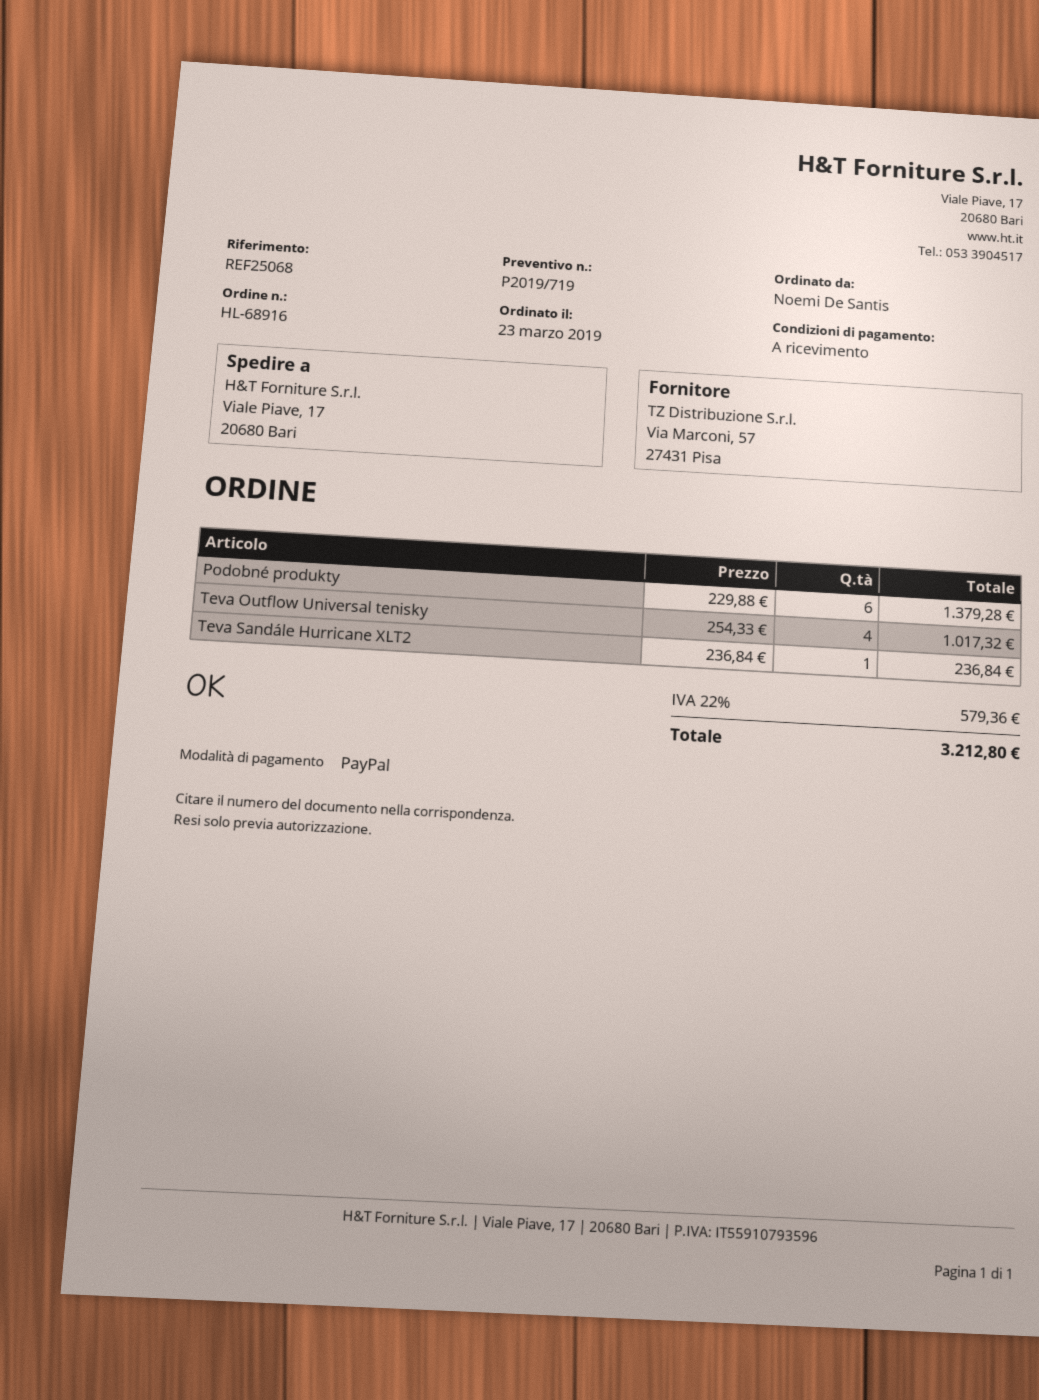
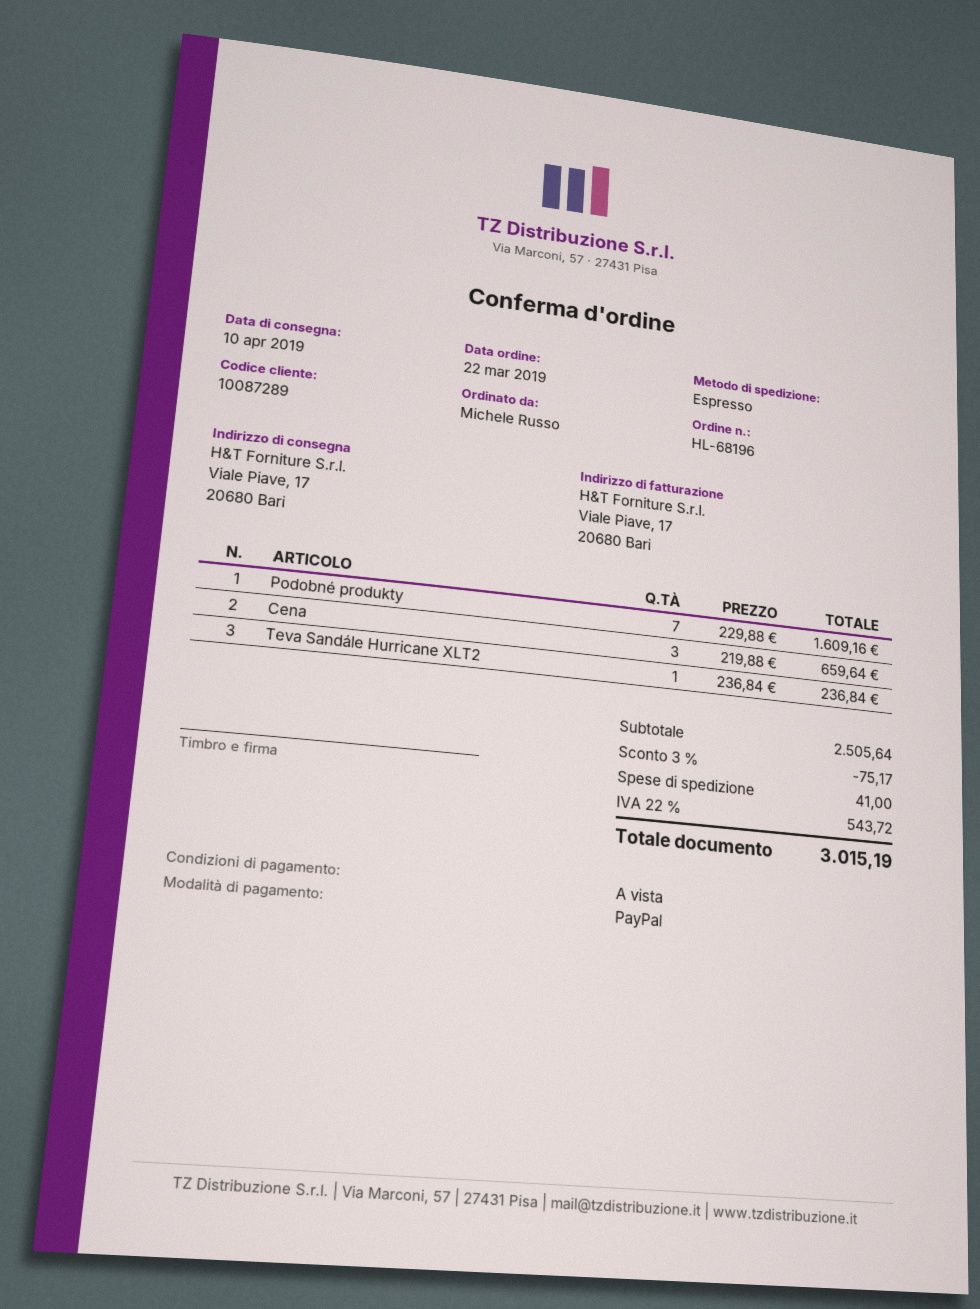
order number: HL-68916 -> HL-68196
order date: 2019-03-23 -> 2019-03-22
ordered by: Noemi De Santis -> Michele Russo
Podobné produkty: 6 x 229.88 = 1379.28 -> 7 x 229.88 = 1609.16
Teva Outflow Universal tenisky: 4 x 254.33 = 1017.32 -> none
Cena: none -> 3 x 219.88 = 659.64
discount: none -> 3% = 75.17
shipping: none -> 41.00
tax: 22% = 579.36 -> 22% = 543.72
total: 3212.80 -> 3015.19

